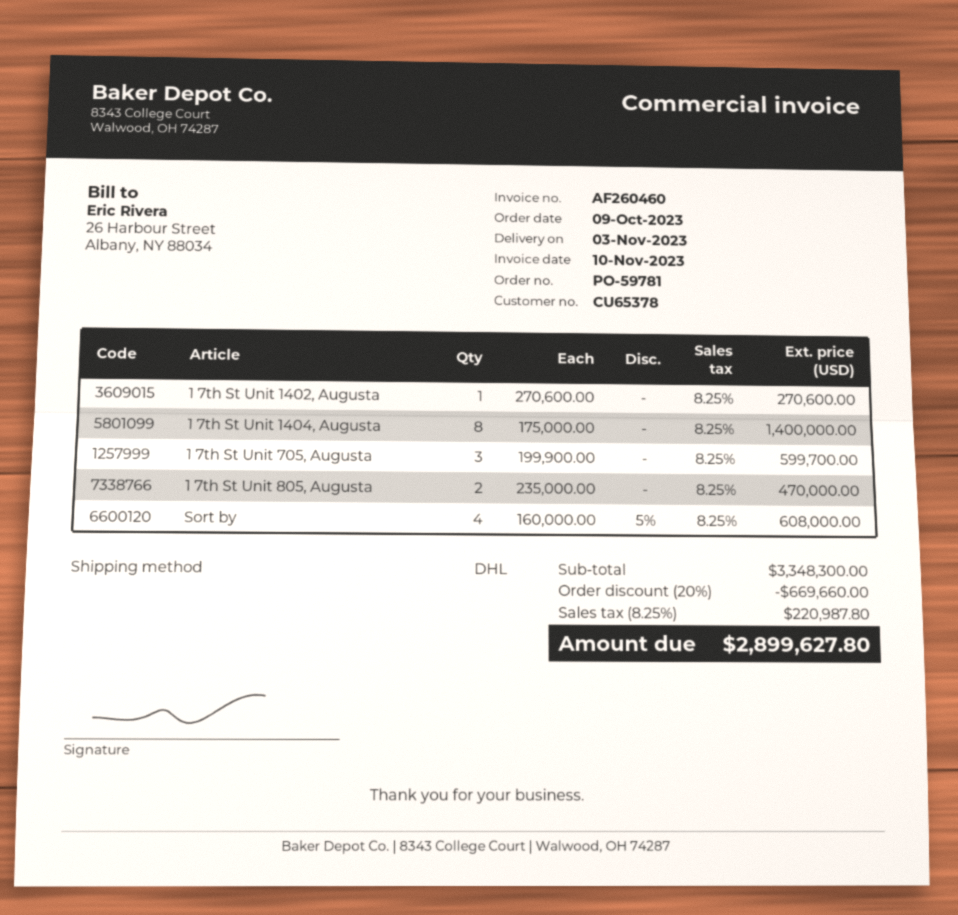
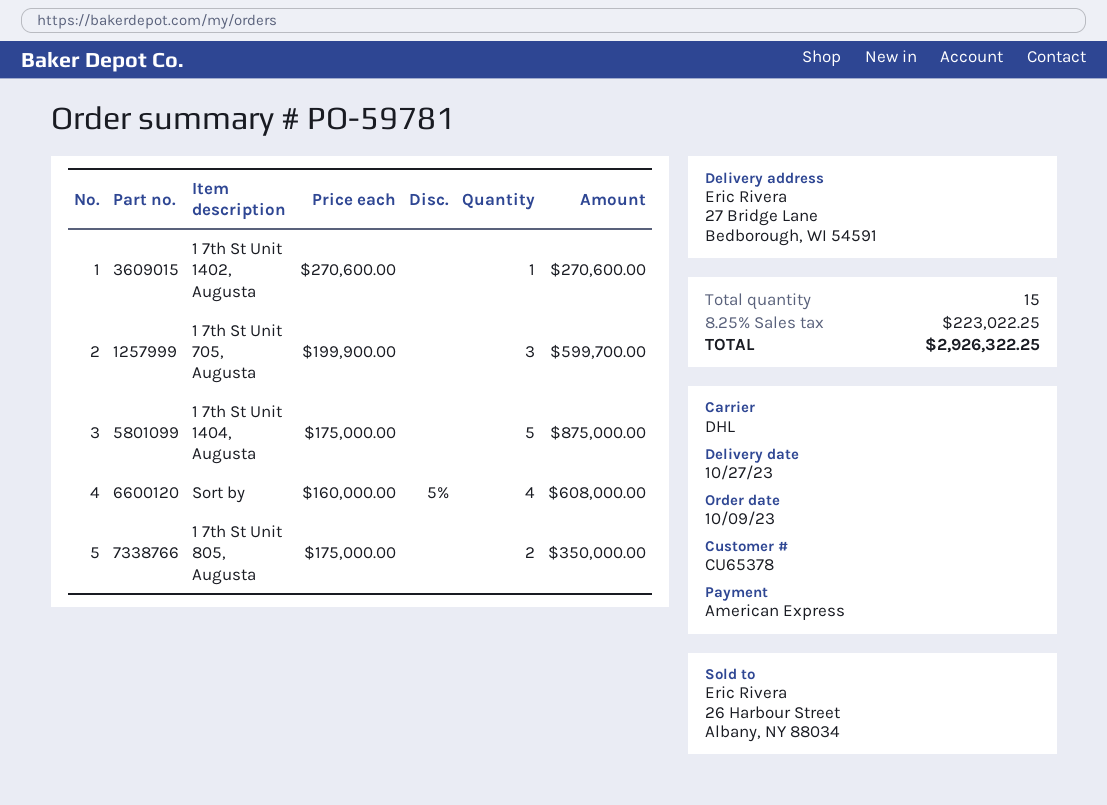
delivery date: 2023-11-03 -> 2023-10-27
1 7th St Unit 1404, Augusta: 8 x 175000.00 = 1400000.00 -> 5 x 175000.00 = 875000.00
1 7th St Unit 805, Augusta: 2 x 235000.00 = 470000.00 -> 2 x 175000.00 = 350000.00
discount: 20% = 669660.00 -> none
tax: 8.25% = 220987.80 -> 8.25% = 223022.25
total: 2899627.80 -> 2926322.25

